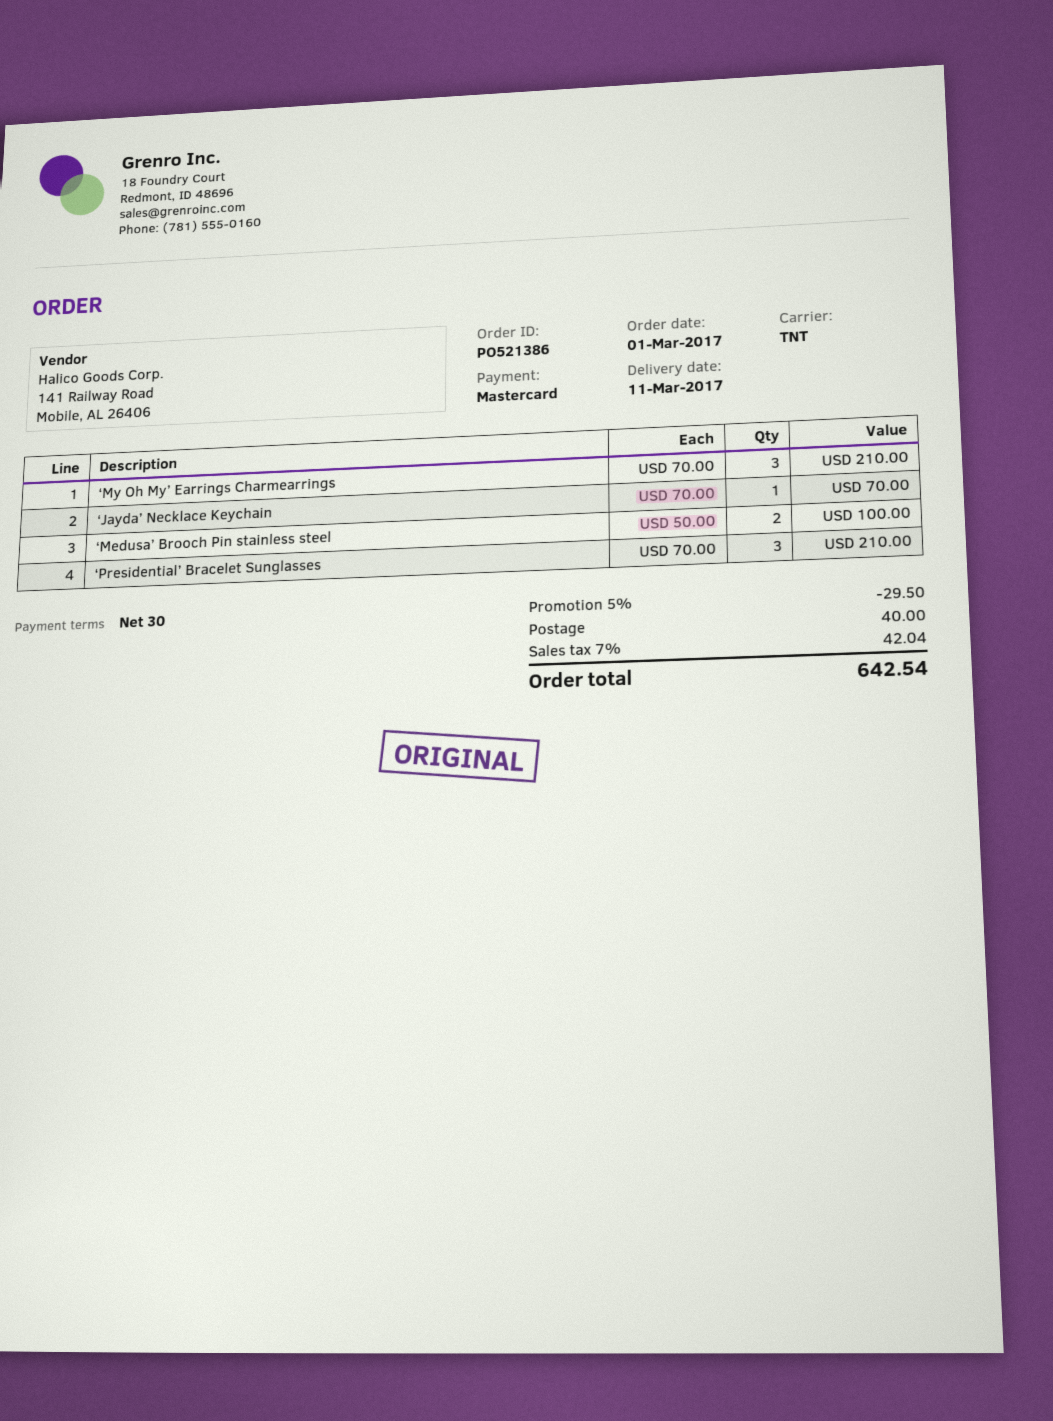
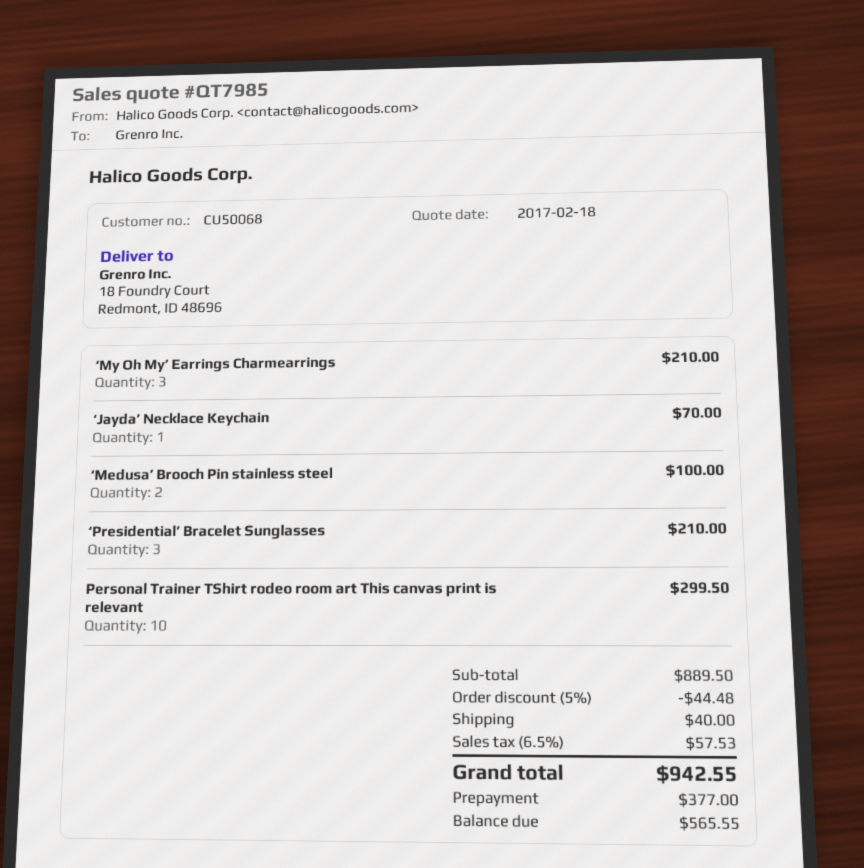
Personal Trainer TShirt rodeo room art This canvas print is relevant: none -> 10 for 299.50
discount: 5% = 29.50 -> 5% = 44.48
tax: 7% = 42.04 -> 6.5% = 57.53
total: 642.54 -> 942.55

